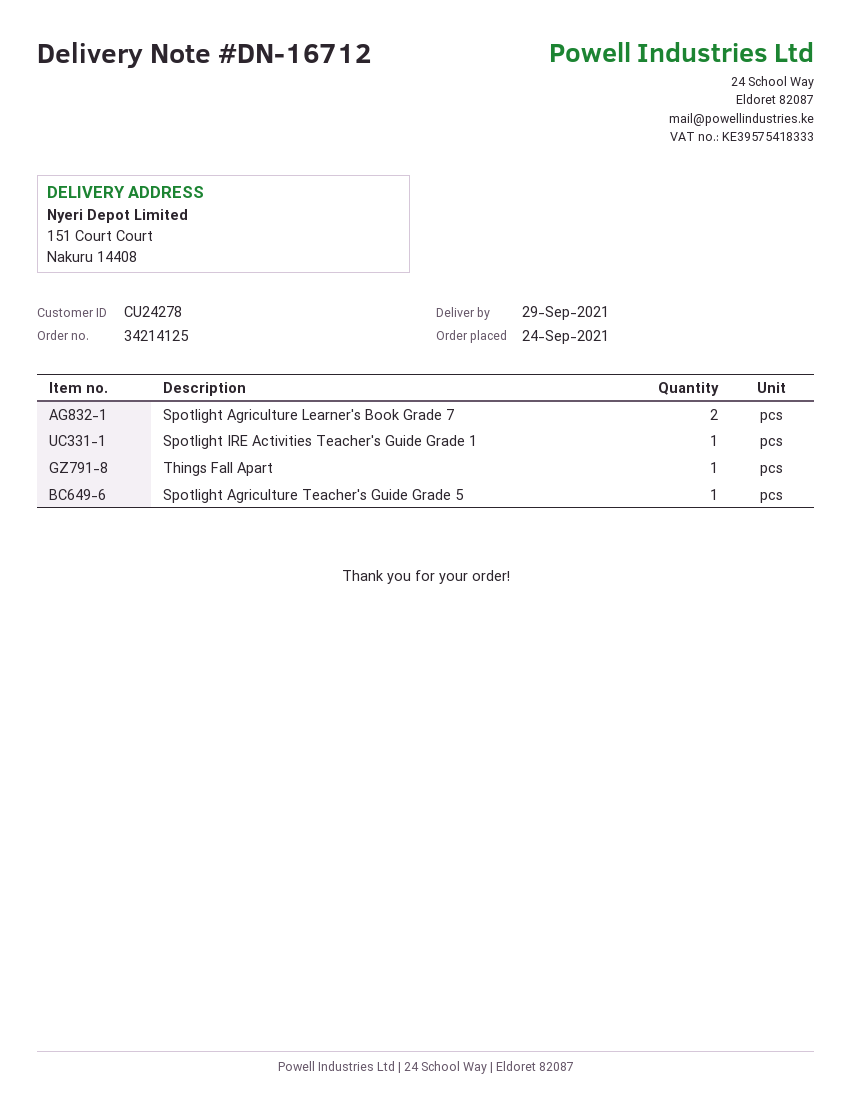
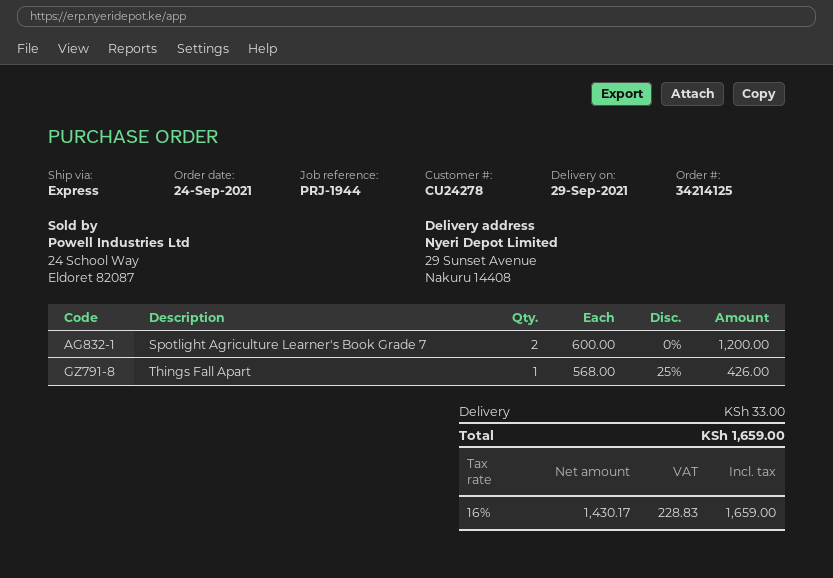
ship to: 151 Court Court, Nakuru 14408 -> 29 Sunset Avenue, Nakuru 14408
Spotlight IRE Activities Teacher's Guide Grade 1: 1 -> none
Spotlight Agriculture Teacher's Guide Grade 5: 1 -> none

